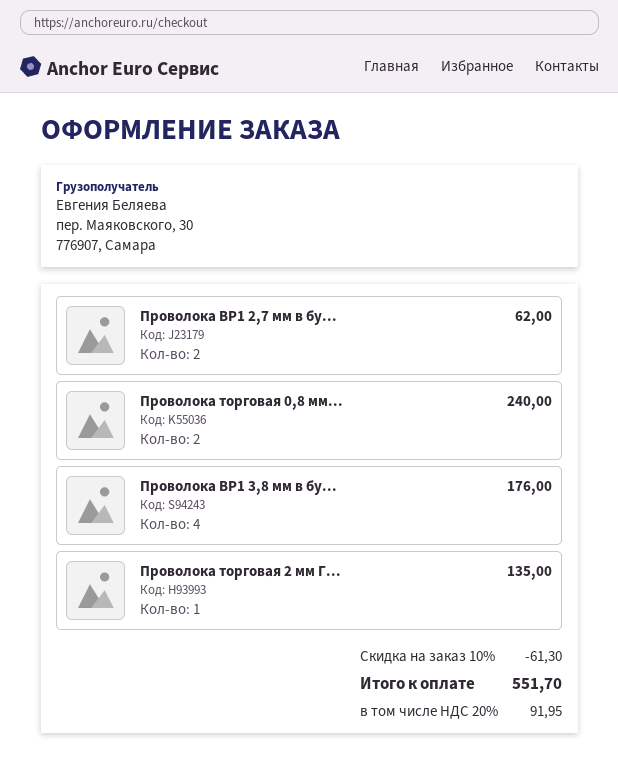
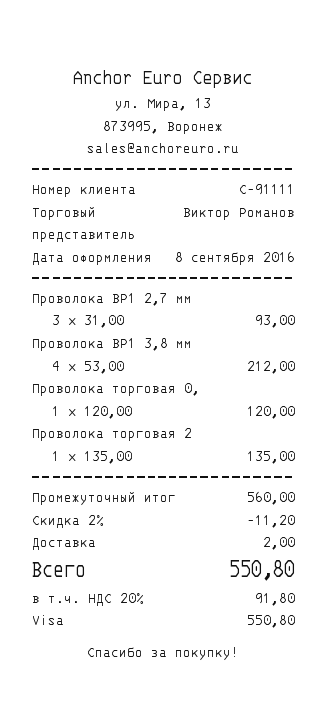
Проволока ВР1 2,7 мм в бу...: 2 for 62.00 -> 3 for 93.00
Проволока торговая 0,8 мм...: 2 for 240.00 -> 1 for 120.00
Проволока ВР1 3,8 мм в бу...: 4 for 176.00 -> 4 for 212.00
discount: 10% = 61.30 -> 2% = 11.20
shipping: none -> 2.00
tax: 20% = 91.95 -> 20% = 91.80
total: 551.70 -> 550.80

